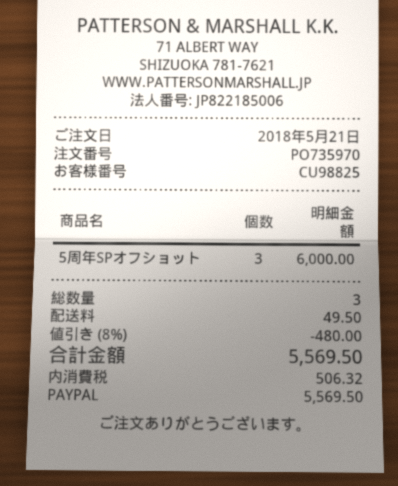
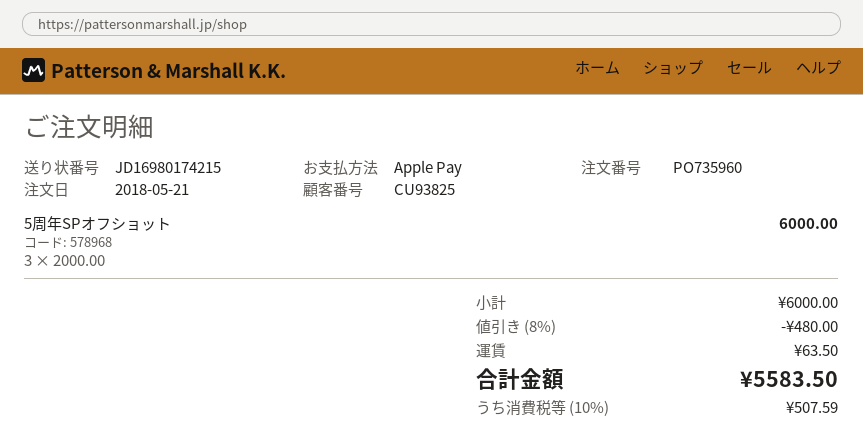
order number: PO735970 -> PO735960
customer number: CU98825 -> CU93825
payment method: PayPal -> Apple Pay
shipping: 49.50 -> 63.50
tax: 506.32 -> 507.59
total: 5569.50 -> 5583.50

